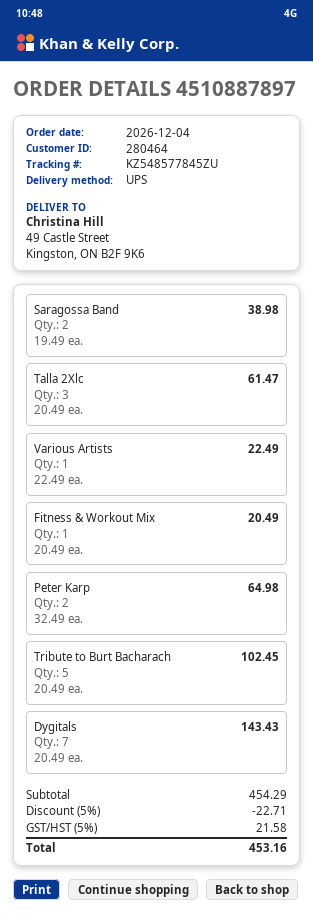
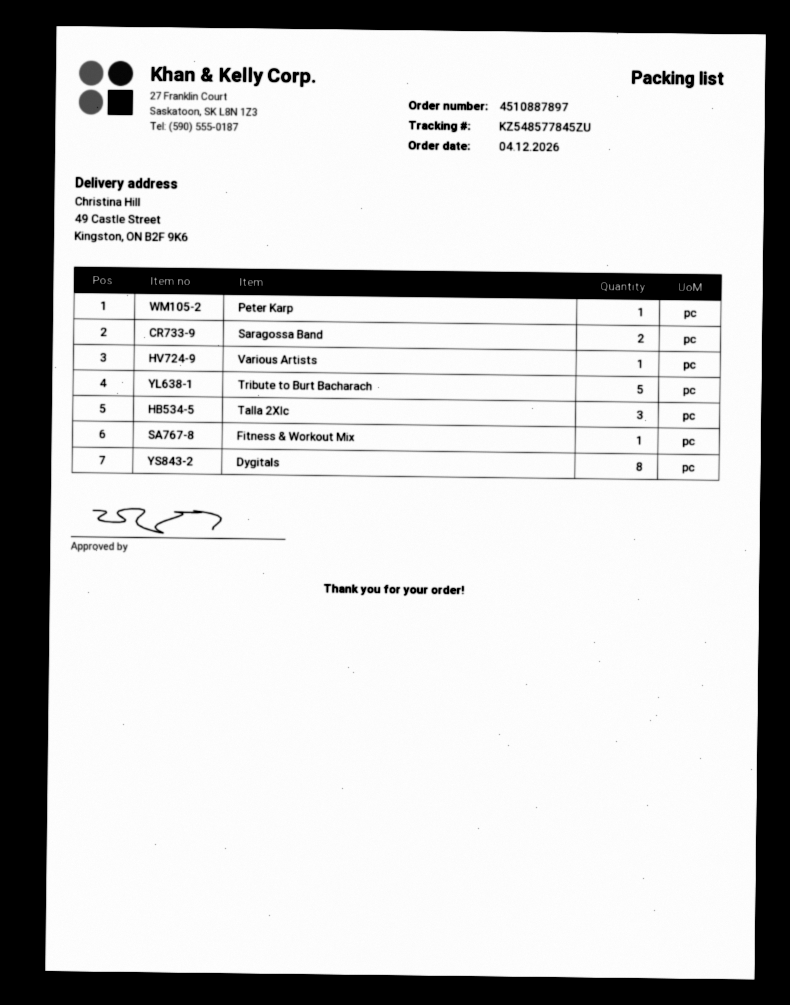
Peter Karp: 2 -> 1
Dygitals: 7 -> 8

